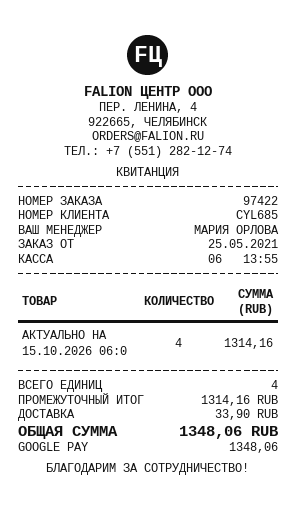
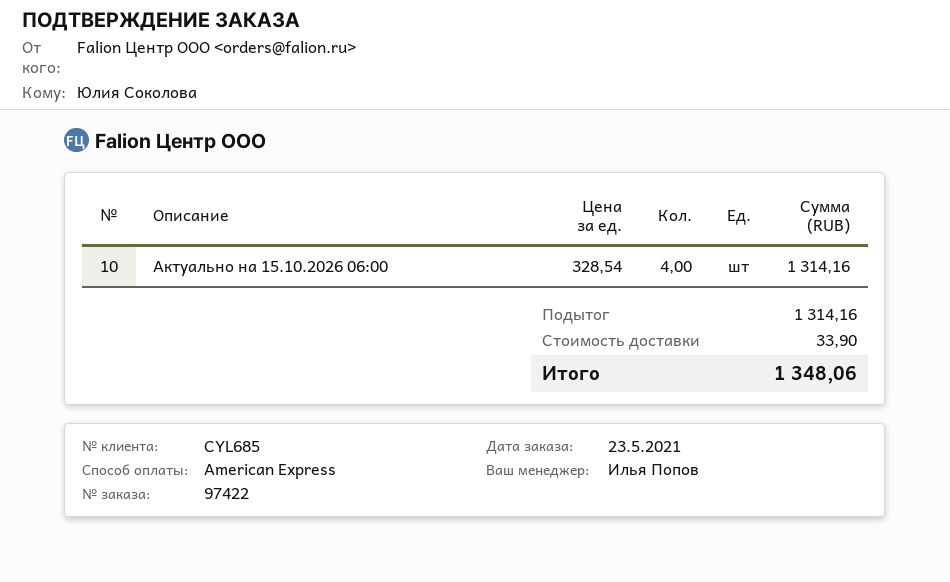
order date: 2021-05-25 -> 2021-05-23
sales rep: МАРИЯ ОРЛОВА -> Илья Попов
payment method: Google Pay -> American Express

